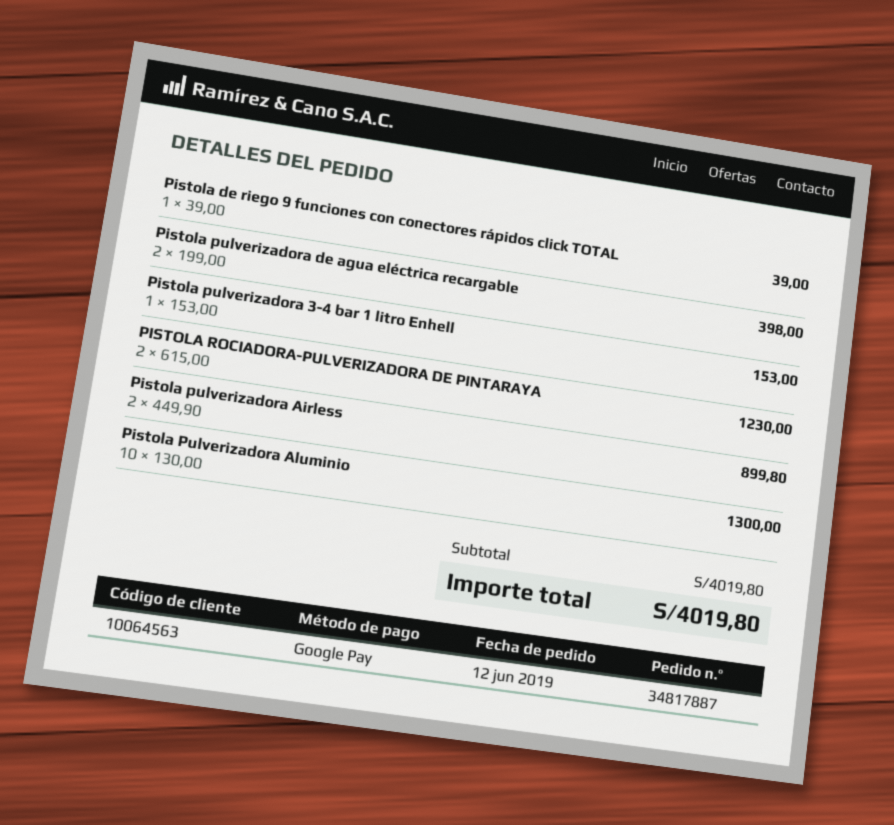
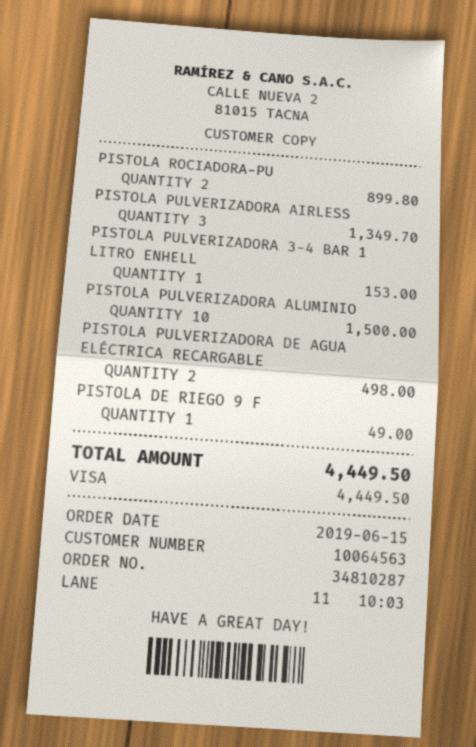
order number: 34817887 -> 34810287
order date: 2019-06-12 -> 2019-06-15
payment method: Google Pay -> Visa
Pistola de riego 9 funciones con conectores rápidos click TOTAL: 1 for 39.00 -> 1 for 49.00
Pistola pulverizadora de agua eléctrica recargable: 2 for 398.00 -> 2 for 498.00
PISTOLA ROCIADORA-PULVERIZADORA DE PINTARAYA: 2 for 1230.00 -> 2 for 899.80
Pistola pulverizadora Airless: 2 for 899.80 -> 3 for 1349.70
Pistola Pulverizadora Aluminio: 10 for 1300.00 -> 10 for 1500.00
total: 4019.80 -> 4449.50

